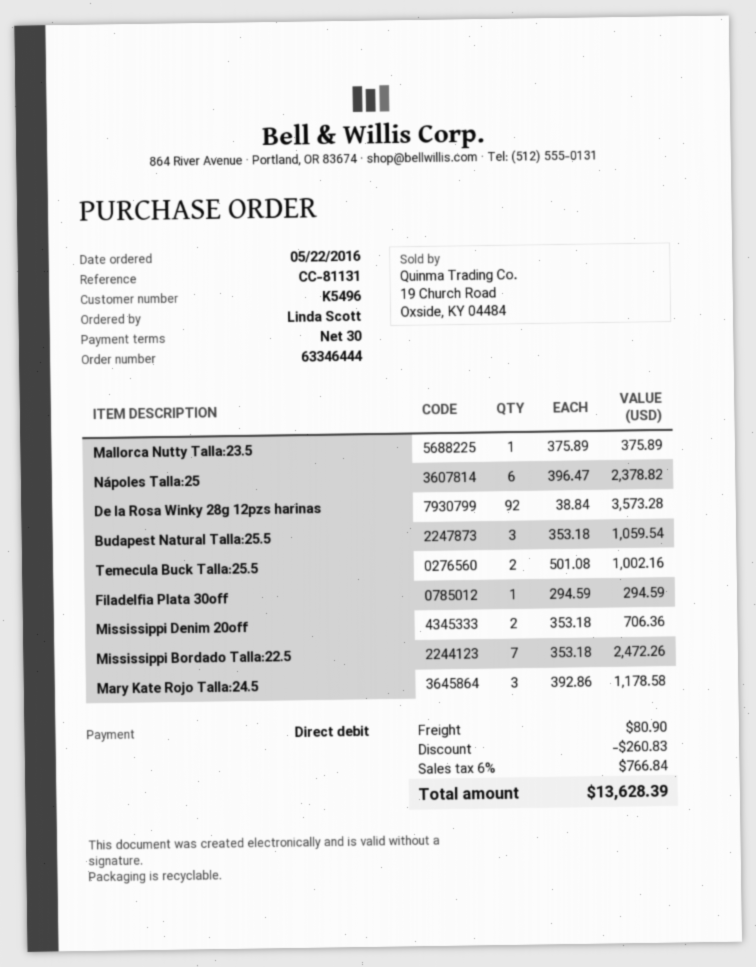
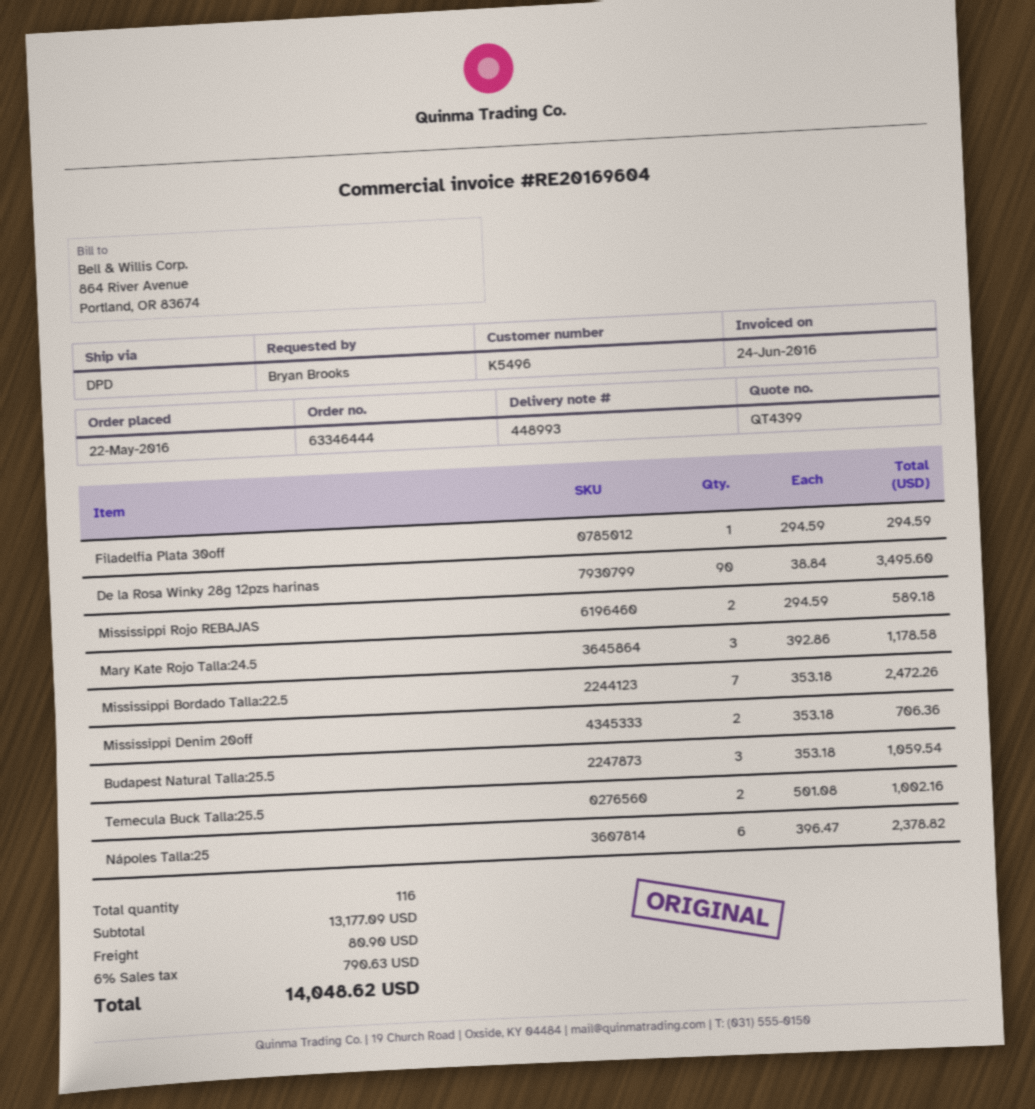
ordered by: Linda Scott -> Bryan Brooks
Mallorca Nutty Talla:23.5: 1 x 375.89 = 375.89 -> none
De la Rosa Winky 28g 12pzs harinas: 92 x 38.84 = 3573.28 -> 90 x 38.84 = 3495.60
Mississippi Rojo REBAJAS: none -> 2 x 294.59 = 589.18
discount: 260.83 -> none
tax: 6% = 766.84 -> 6% = 790.63
total: 13628.39 -> 14048.62

